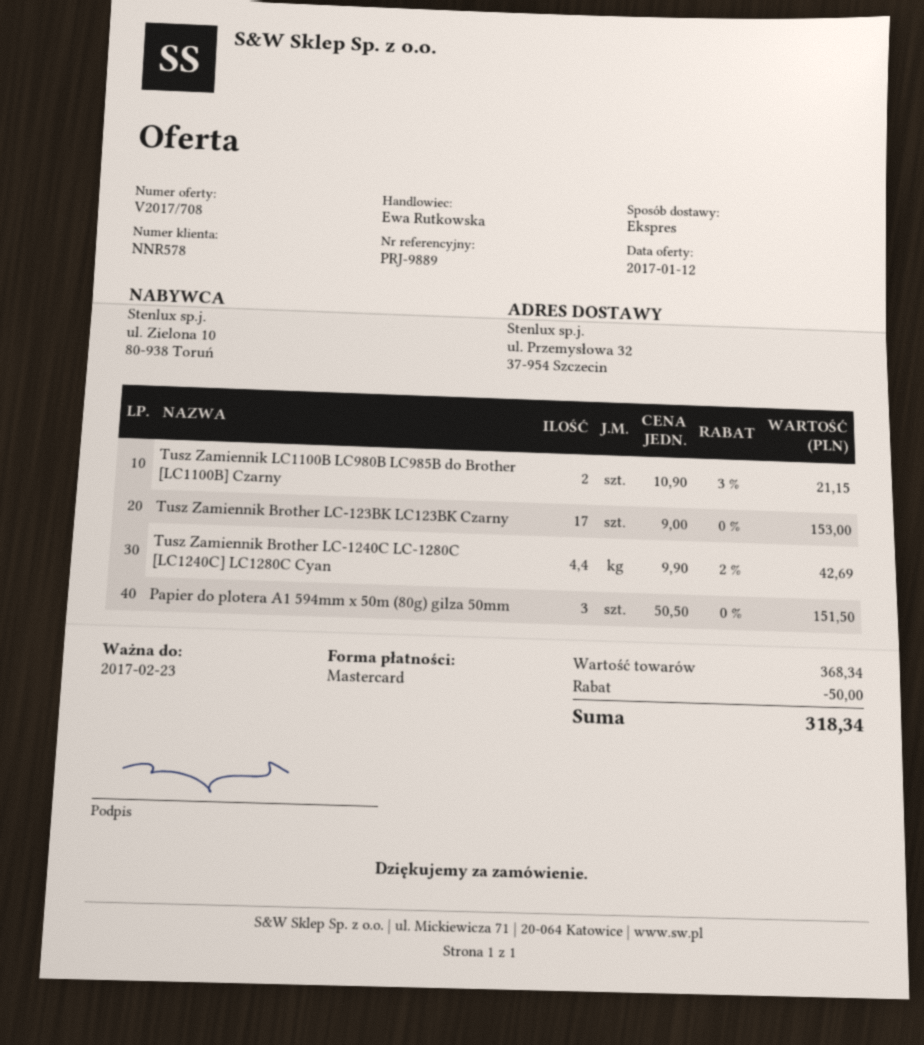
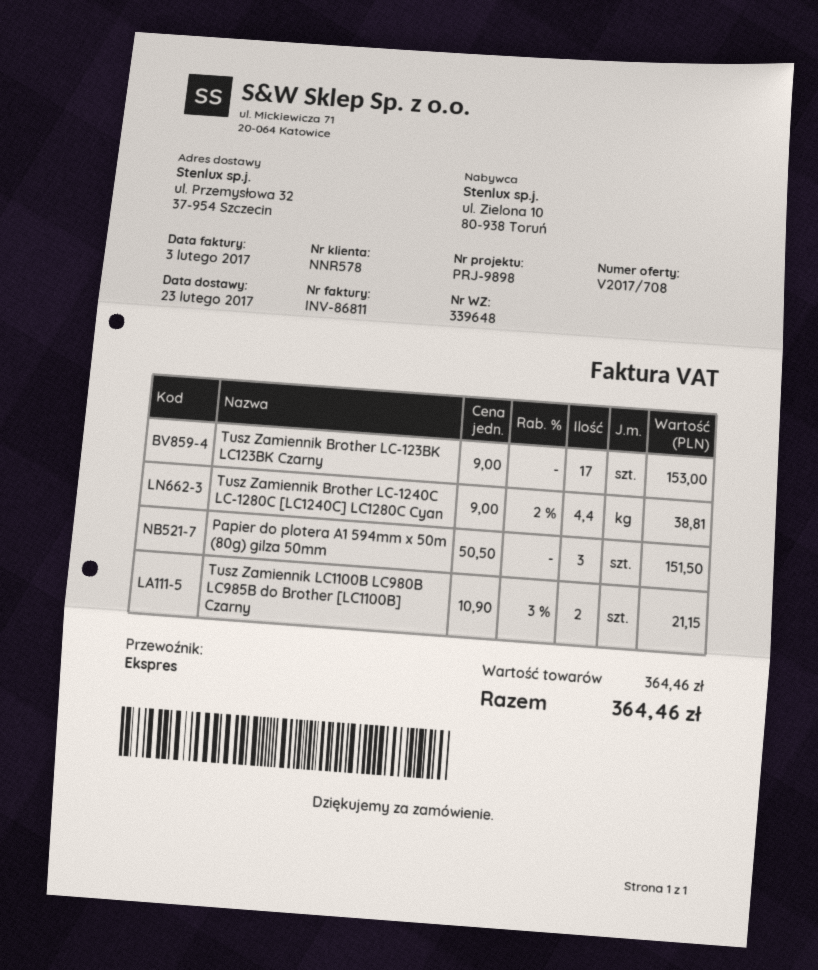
reference: PRJ-9889 -> PRJ-9898
Tusz Zamiennik Brother LC-1240C LC-1280C [LC1240C] LC1280C Cyan: 4.4 x 9.90 - 2% = 42.69 -> 4.4 x 9.00 - 2% = 38.81
subtotal: 368.34 -> 364.46
discount: 50.00 -> none
total: 318.34 -> 364.46

